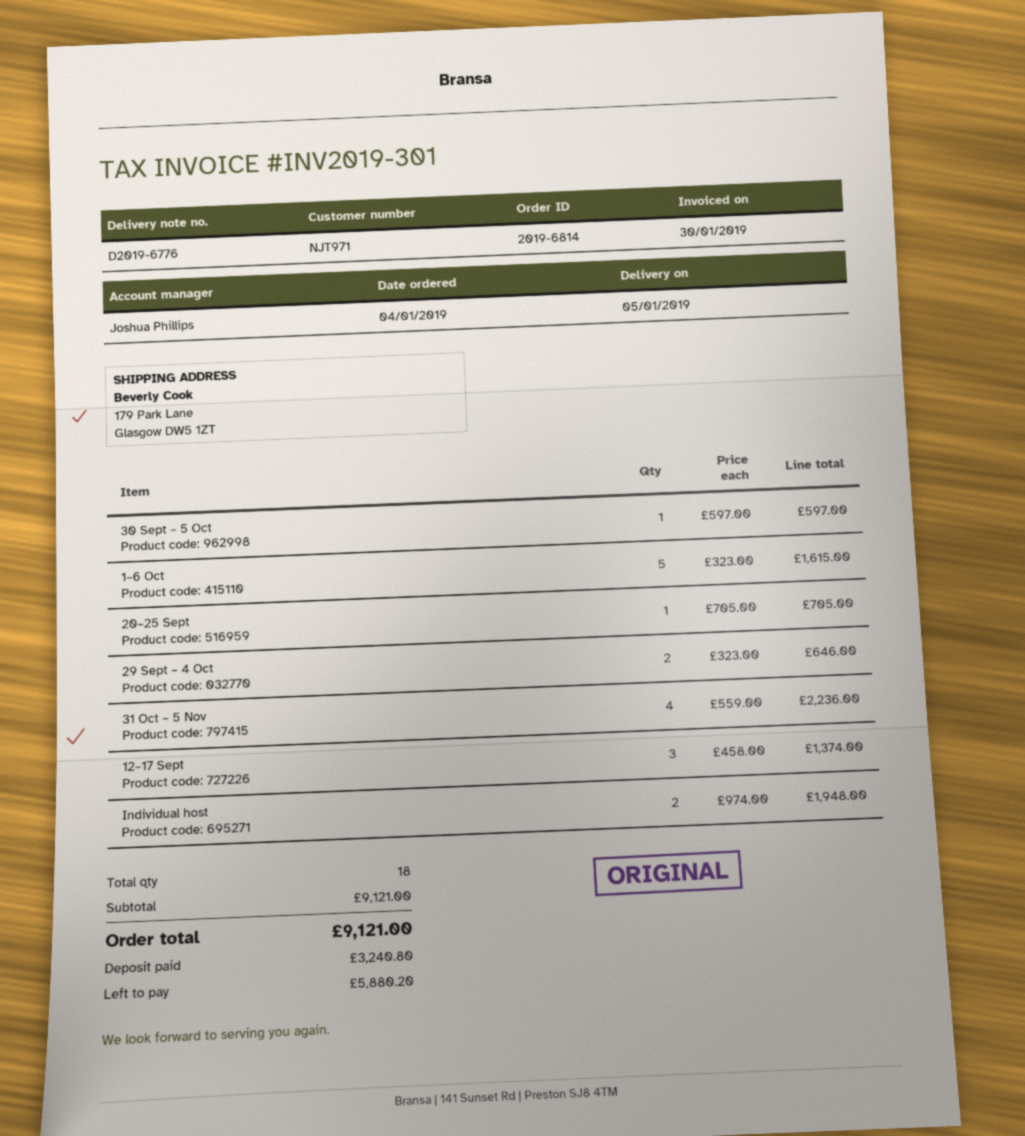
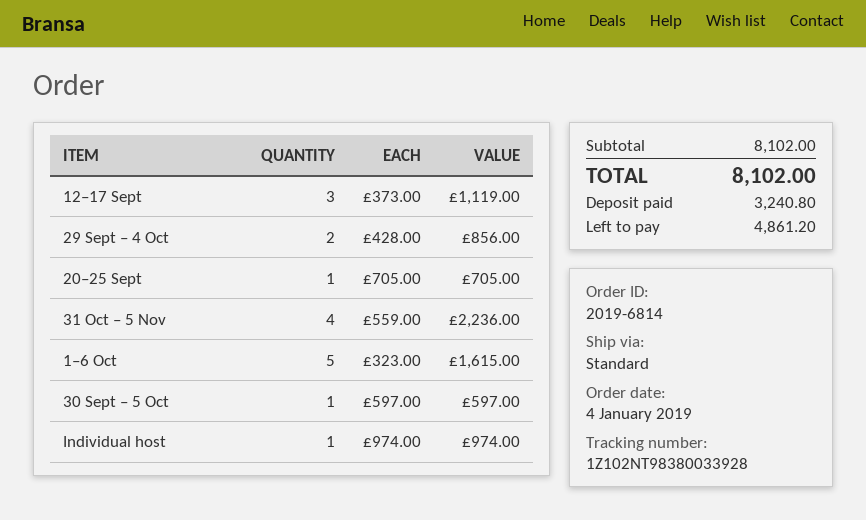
29 Sept – 4 Oct: 2 x 323.00 = 646.00 -> 2 x 428.00 = 856.00
12–17 Sept: 3 x 458.00 = 1374.00 -> 3 x 373.00 = 1119.00
Individual host: 2 x 974.00 = 1948.00 -> 1 x 974.00 = 974.00
subtotal: 9121.00 -> 8102.00
total: 9121.00 -> 8102.00
balance: 5880.20 -> 4861.20

